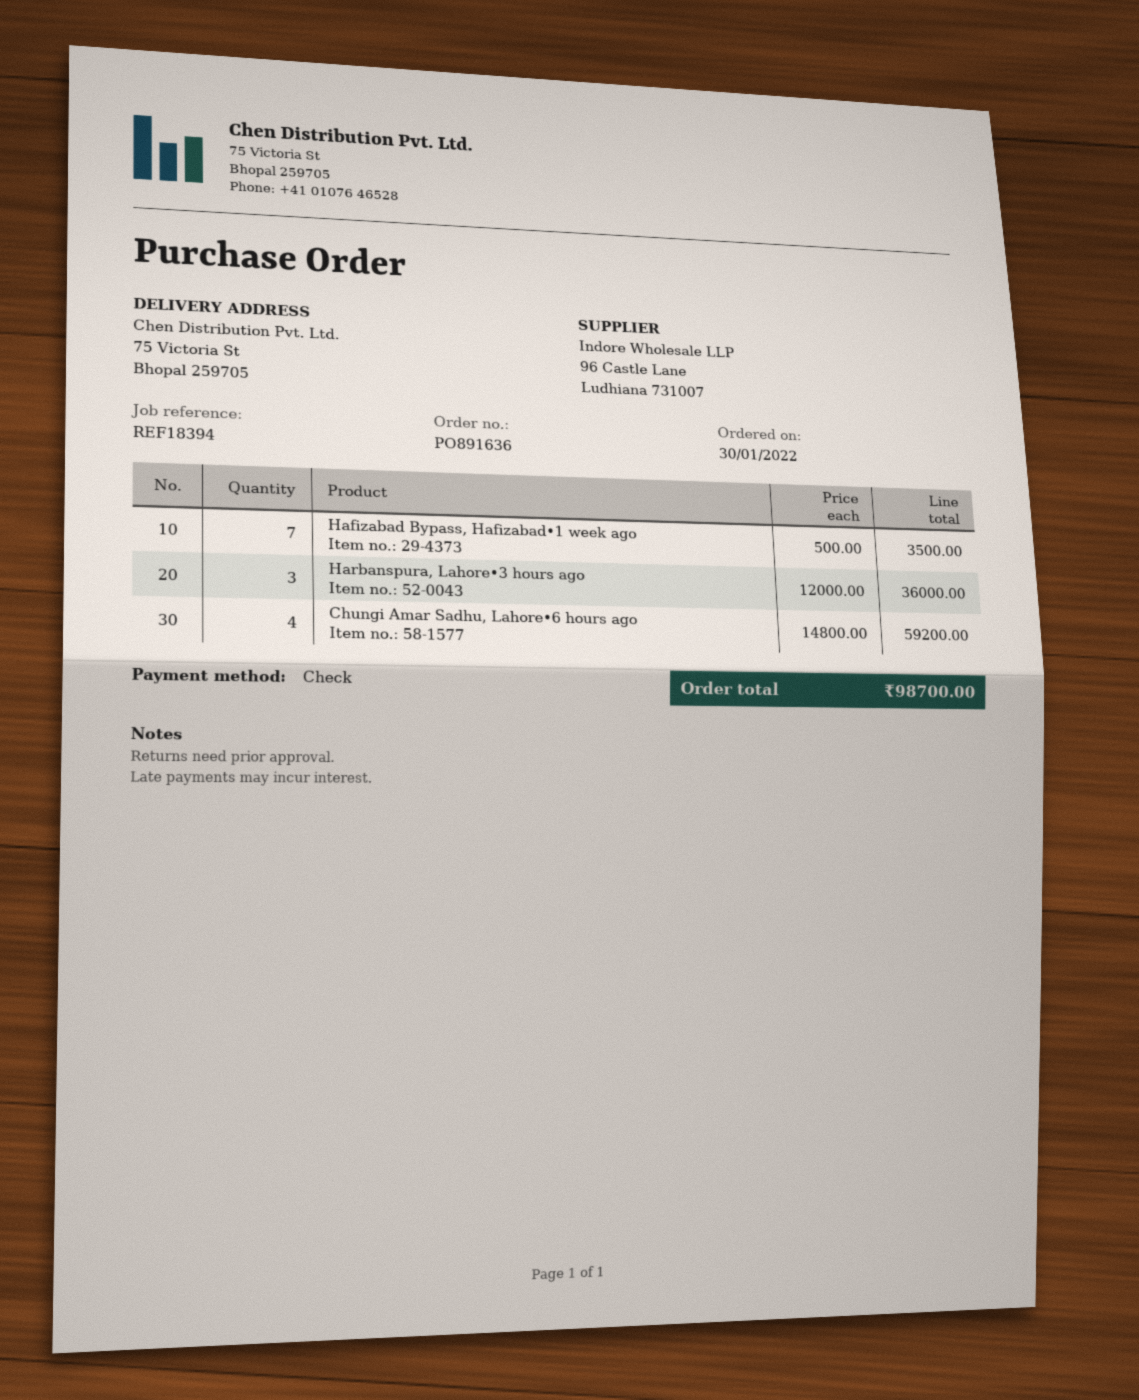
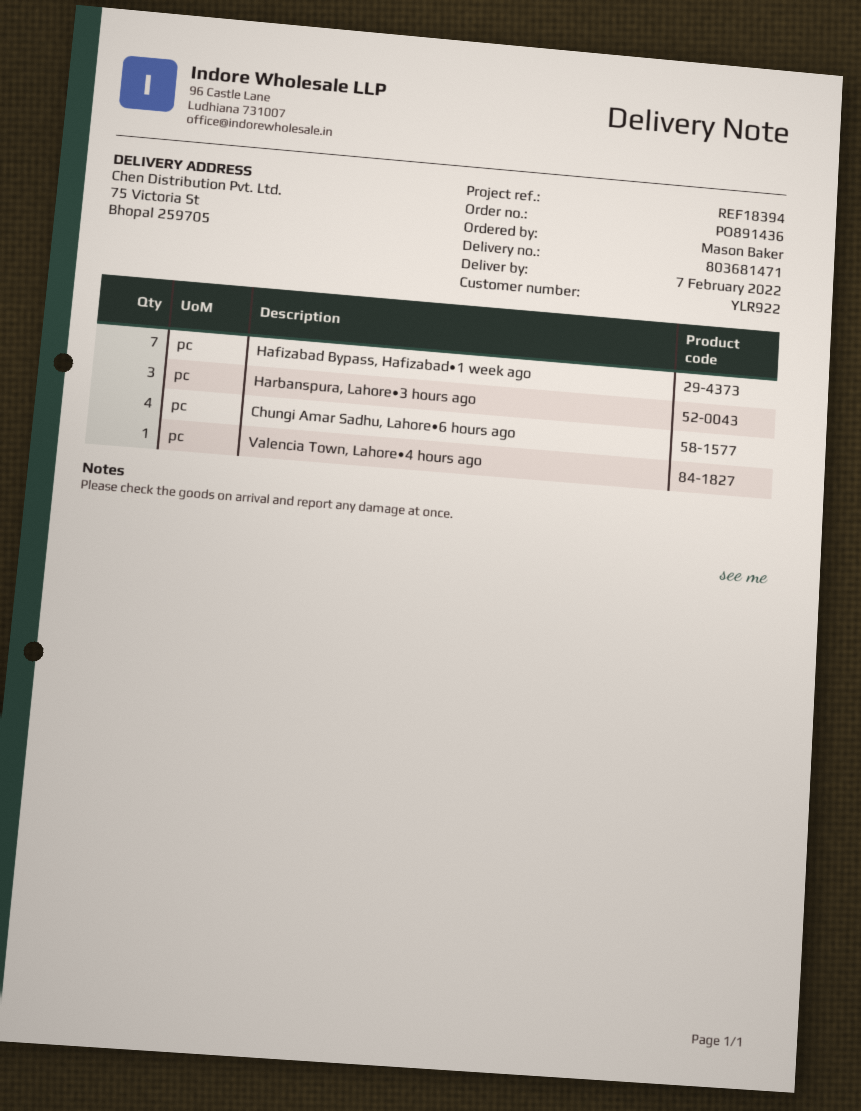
order number: PO891636 -> PO891436
Valencia Town, Lahore•4 hours ago: none -> 1

